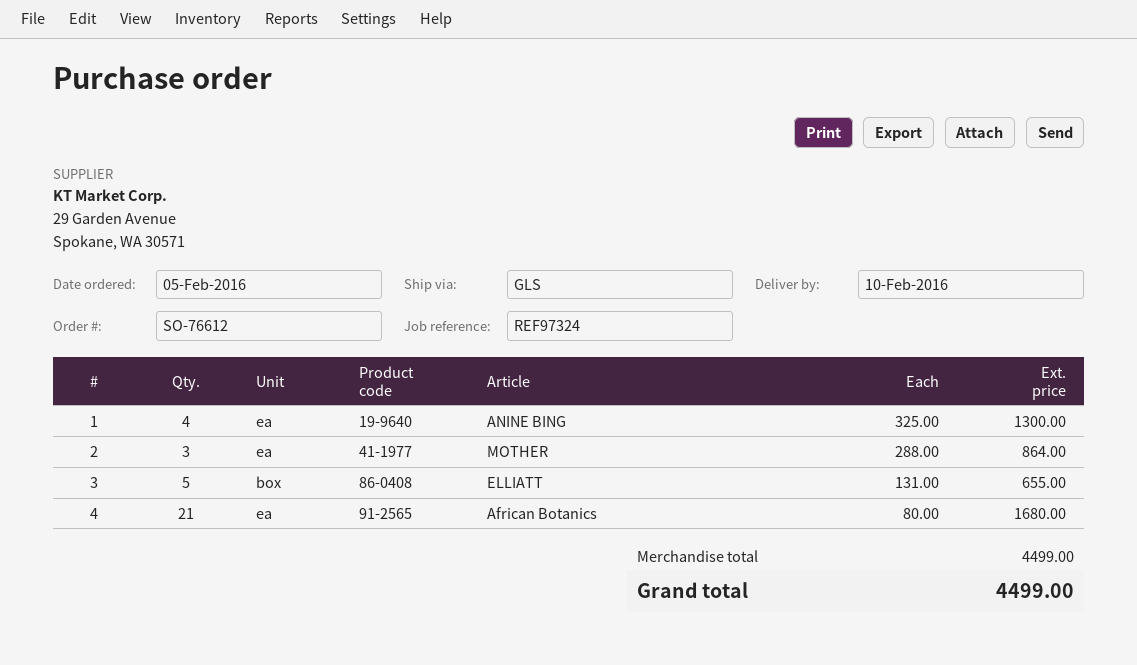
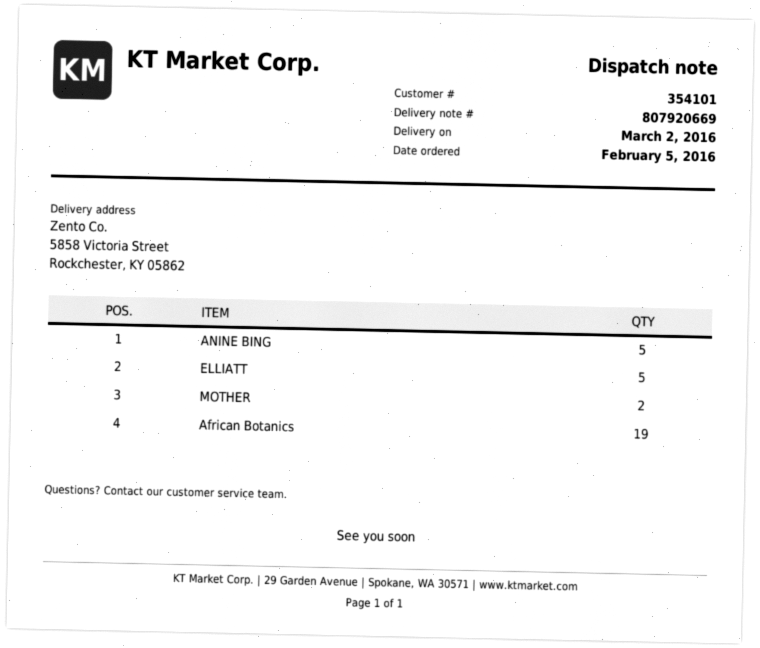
delivery date: 2016-02-10 -> 2016-03-02
ANINE BING: 4 -> 5
MOTHER: 3 -> 2
African Botanics: 21 -> 19

